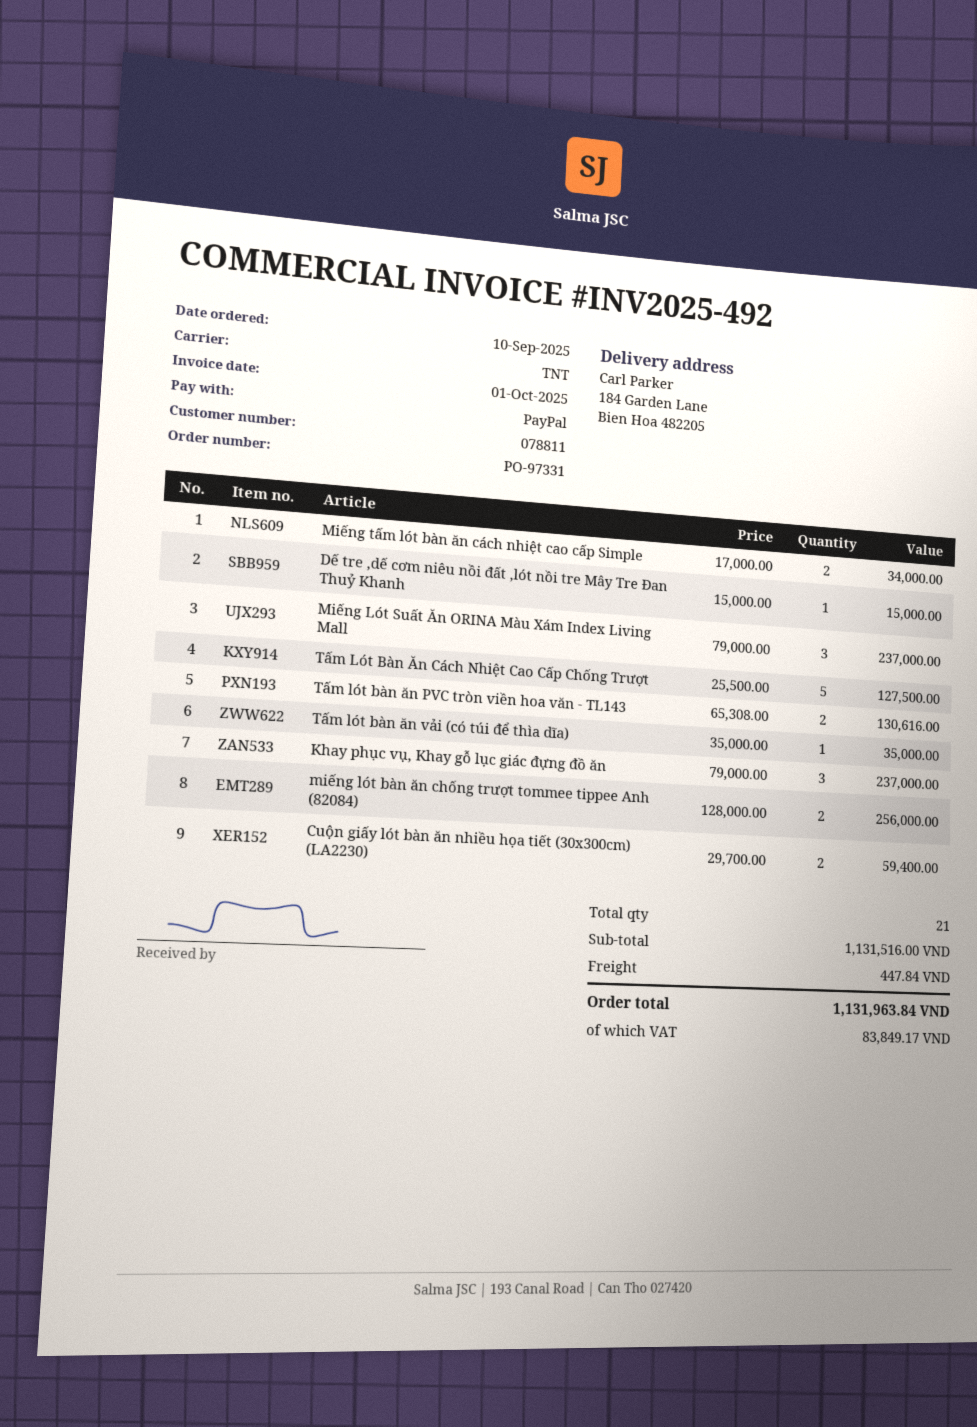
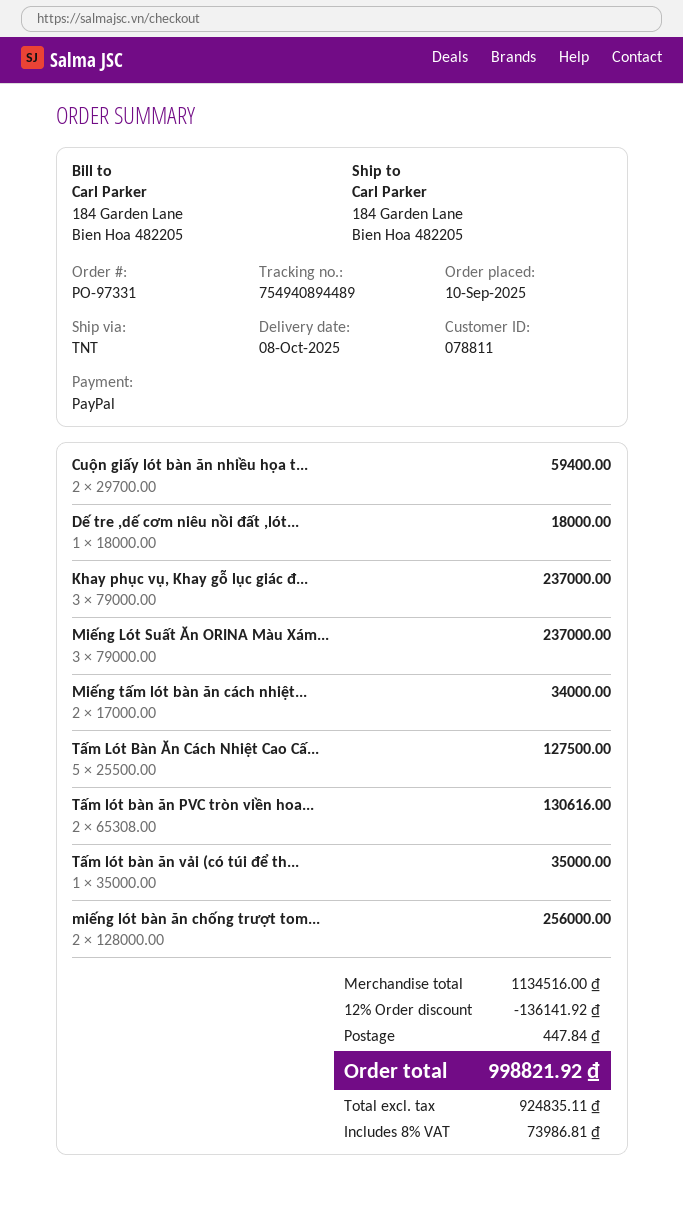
Dế tre ,dế cơm niêu nồi đất ,lót nồi tre Mây Tre Đan Thuỷ Khanh: 1 x 15000.00 = 15000.00 -> 1 x 18000.00 = 18000.00
subtotal: 1131516.00 -> 1134516.00
discount: none -> 12% = 136141.92
tax: 83849.17 -> 73986.81
total: 1131963.84 -> 998821.92

